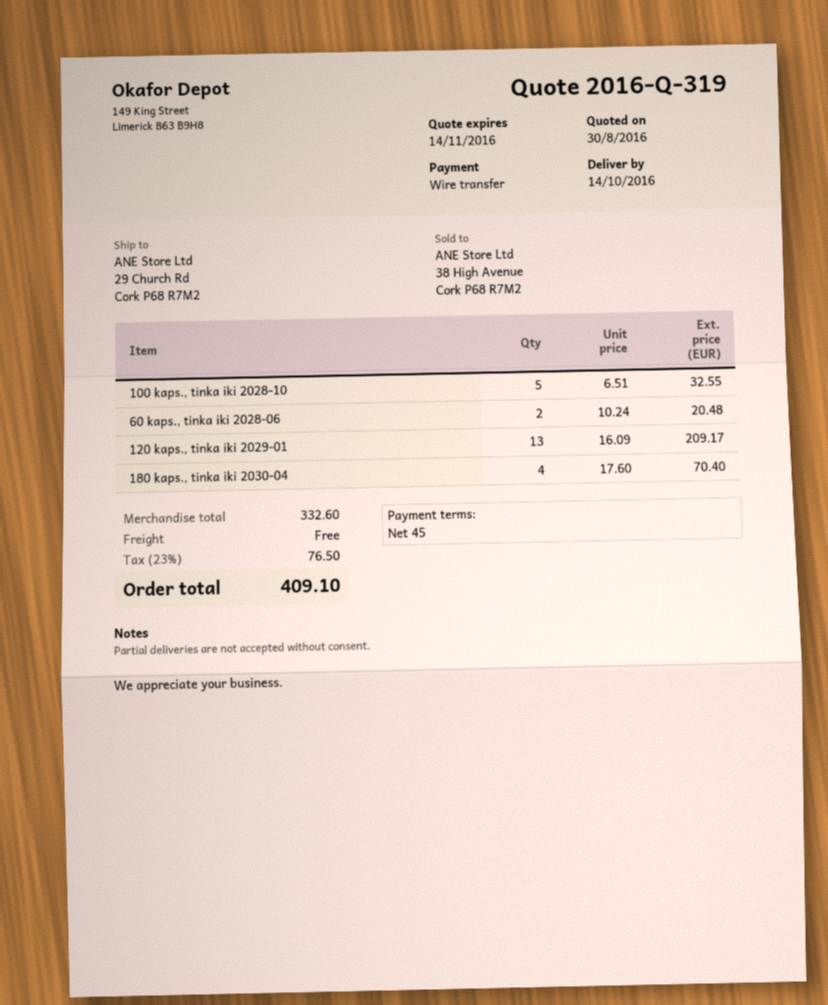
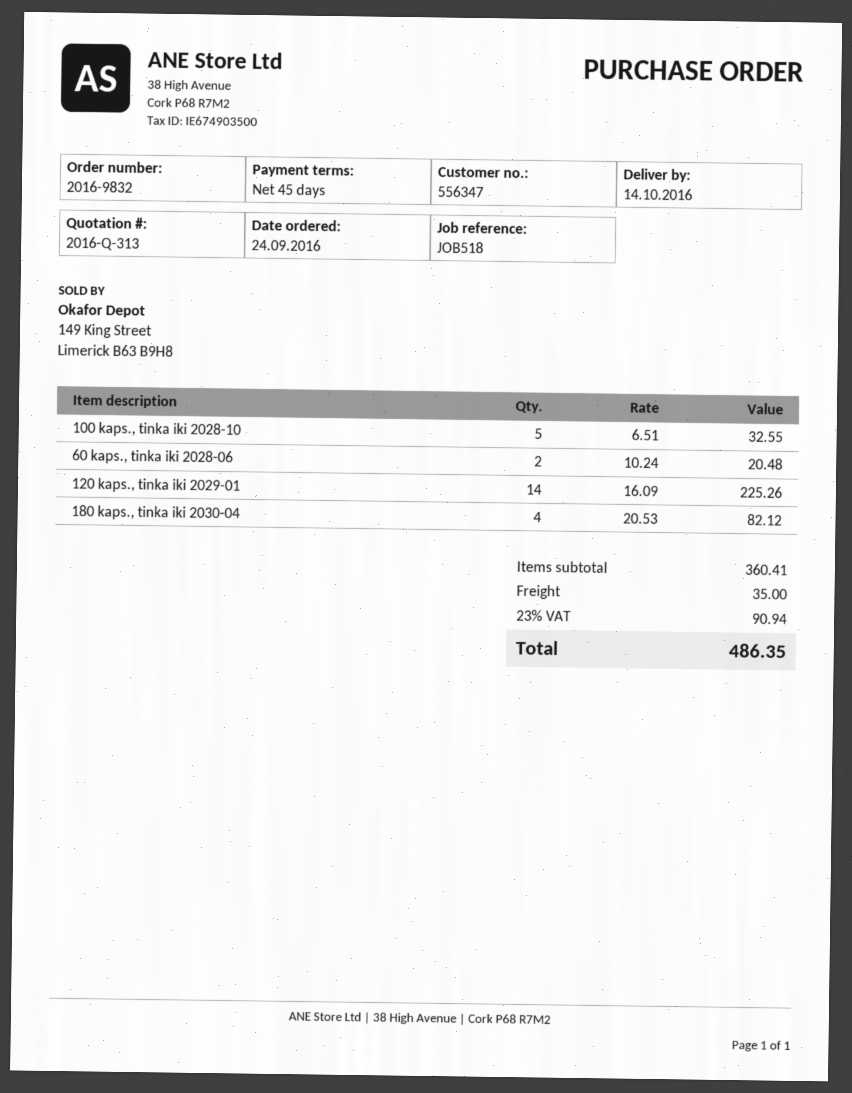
quote number: 2016-Q-319 -> 2016-Q-313
120 kaps., tinka iki 2029-01: 13 x 16.09 = 209.17 -> 14 x 16.09 = 225.26
180 kaps., tinka iki 2030-04: 4 x 17.60 = 70.40 -> 4 x 20.53 = 82.12
subtotal: 332.60 -> 360.41
shipping: 0.00 -> 35.00
tax: 23% = 76.50 -> 23% = 90.94
total: 409.10 -> 486.35

